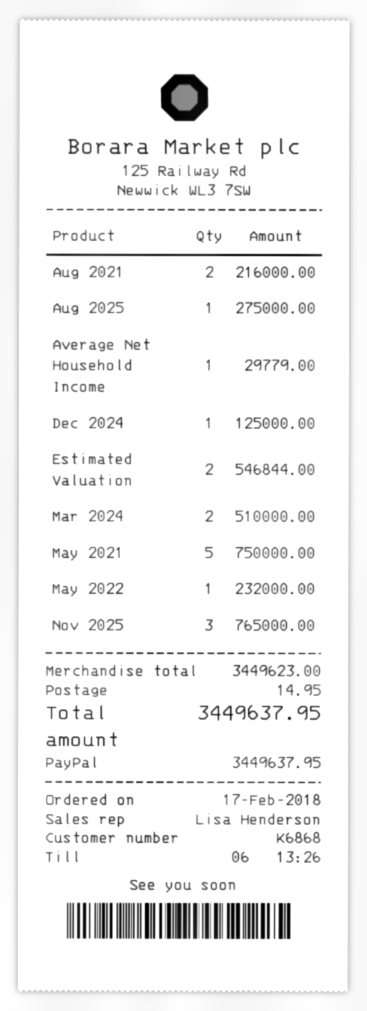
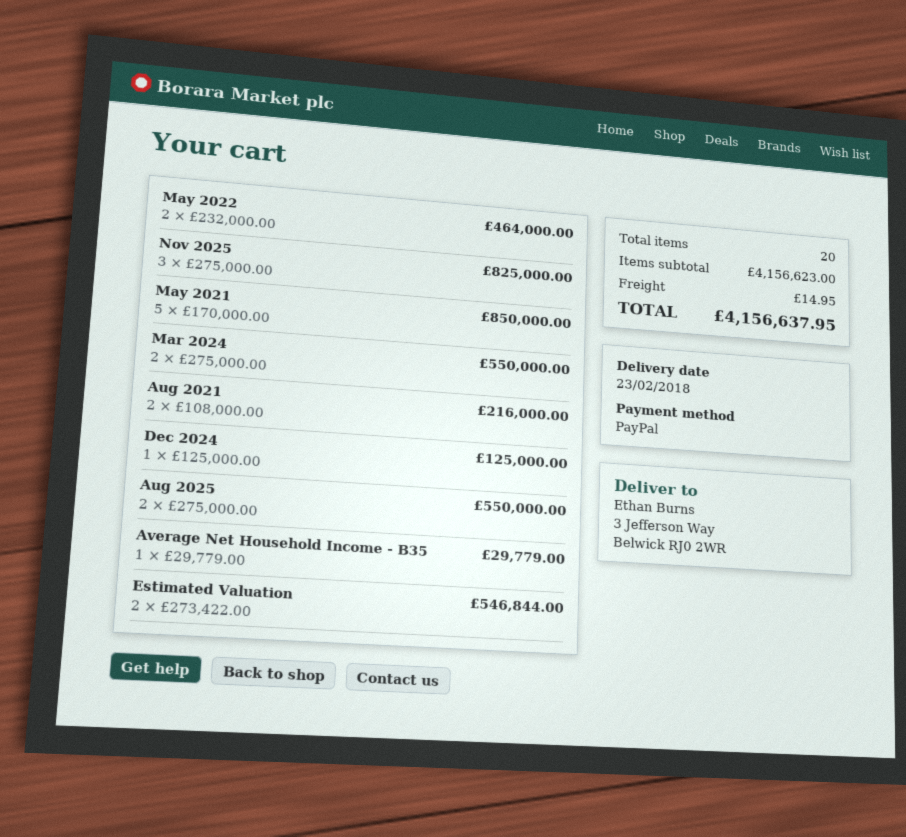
Aug 2025: 1 for 275000.00 -> 2 for 550000.00
Mar 2024: 2 for 510000.00 -> 2 for 550000.00
May 2021: 5 for 750000.00 -> 5 for 850000.00
May 2022: 1 for 232000.00 -> 2 for 464000.00
Nov 2025: 3 for 765000.00 -> 3 for 825000.00
subtotal: 3449623.00 -> 4156623.00
total: 3449637.95 -> 4156637.95

